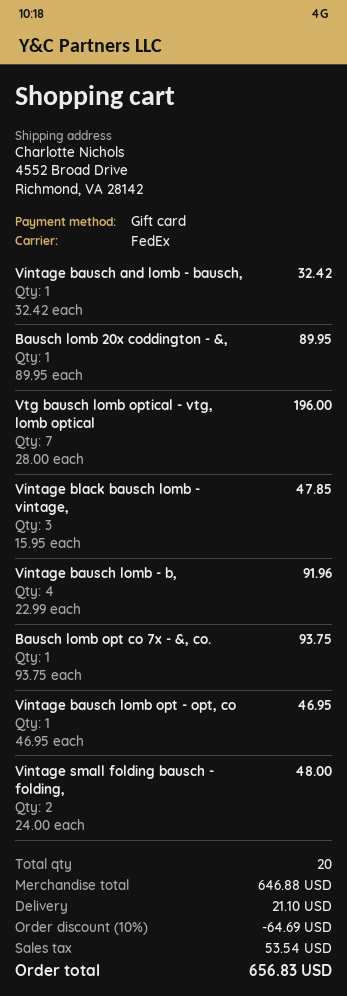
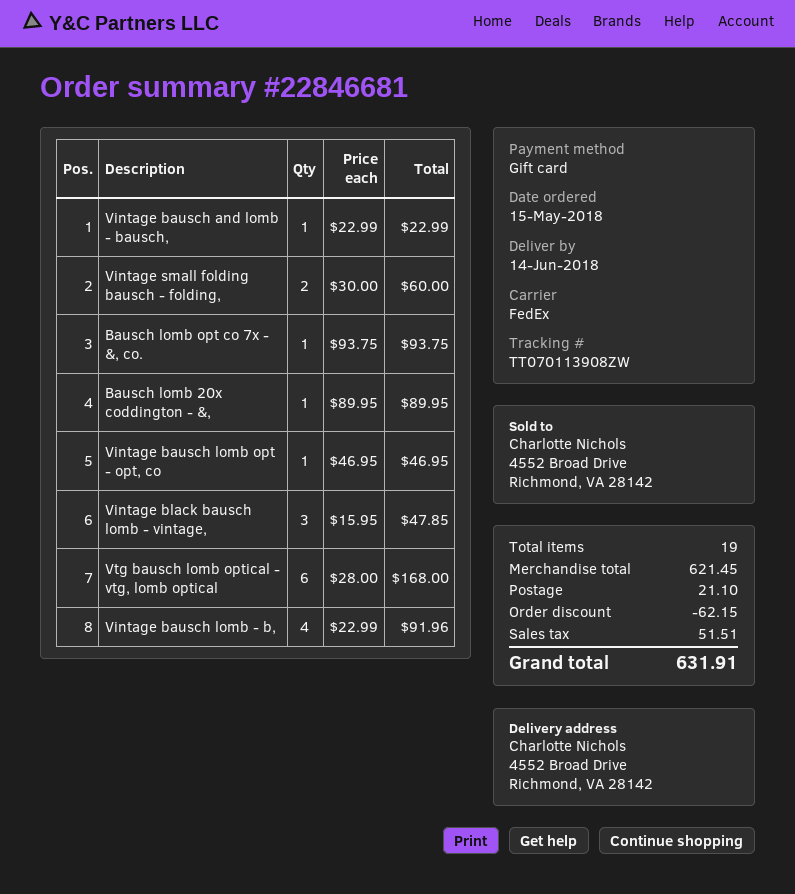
Vintage bausch and lomb - bausch,: 1 x 32.42 = 32.42 -> 1 x 22.99 = 22.99
Vtg bausch lomb optical - vtg, lomb optical: 7 x 28.00 = 196.00 -> 6 x 28.00 = 168.00
Vintage small folding bausch - folding,: 2 x 24.00 = 48.00 -> 2 x 30.00 = 60.00
total quantity: 20 -> 19
subtotal: 646.88 -> 621.45
discount: 64.69 -> 62.15
tax: 53.54 -> 51.51
total: 656.83 -> 631.91

